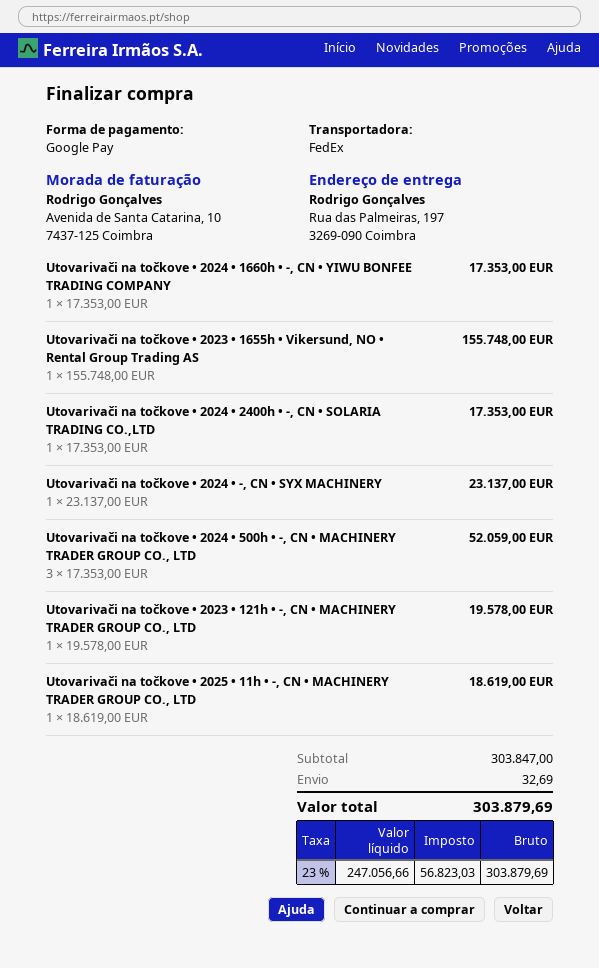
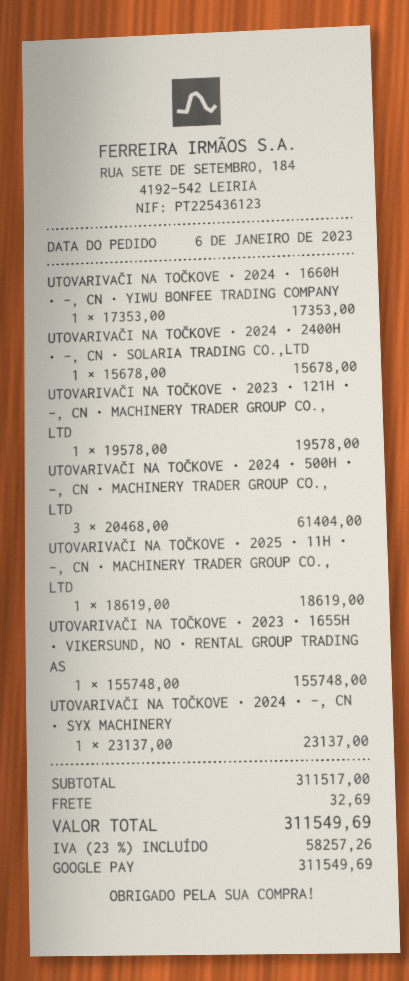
Utovarivači na točkove • 2024 • 2400h • -, CN • SOLARIA TRADING CO.,LTD: 1 x 17353.00 = 17353.00 -> 1 x 15678.00 = 15678.00
Utovarivači na točkove • 2024 • 500h • -, CN • MACHINERY TRADER GROUP CO., LTD: 3 x 17353.00 = 52059.00 -> 3 x 20468.00 = 61404.00
subtotal: 303847.00 -> 311517.00
tax: 23% = 56823.03 -> 23% = 58257.26
total: 303879.69 -> 311549.69

